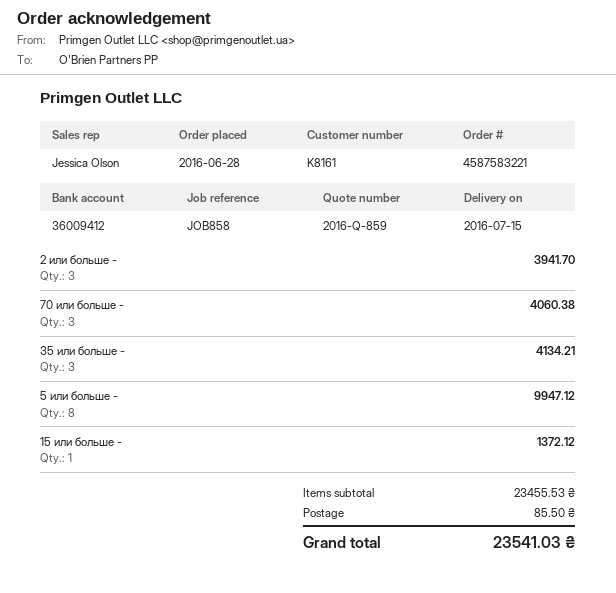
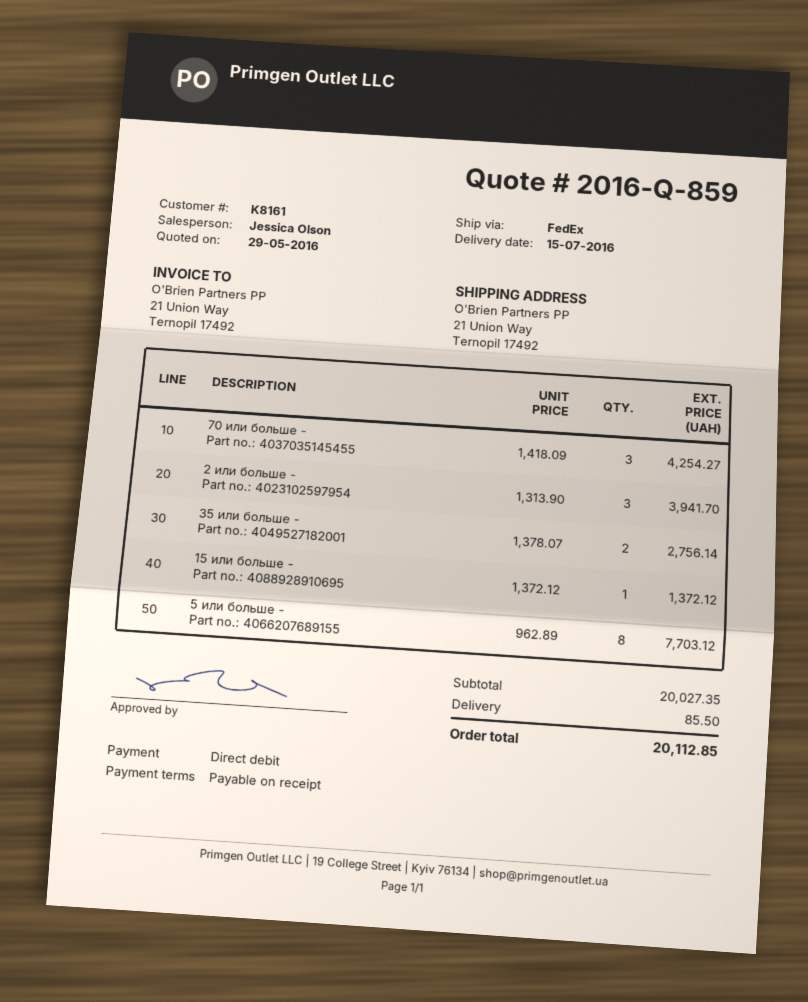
70 или больше -: 3 for 4060.38 -> 3 for 4254.27
35 или больше -: 3 for 4134.21 -> 2 for 2756.14
5 или больше -: 8 for 9947.12 -> 8 for 7703.12
subtotal: 23455.53 -> 20027.35
total: 23541.03 -> 20112.85

